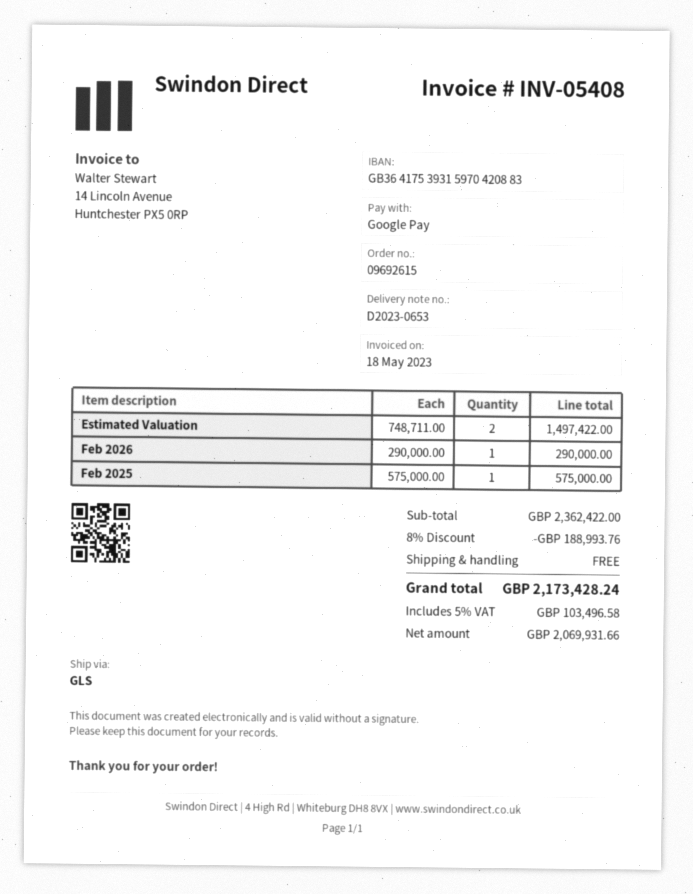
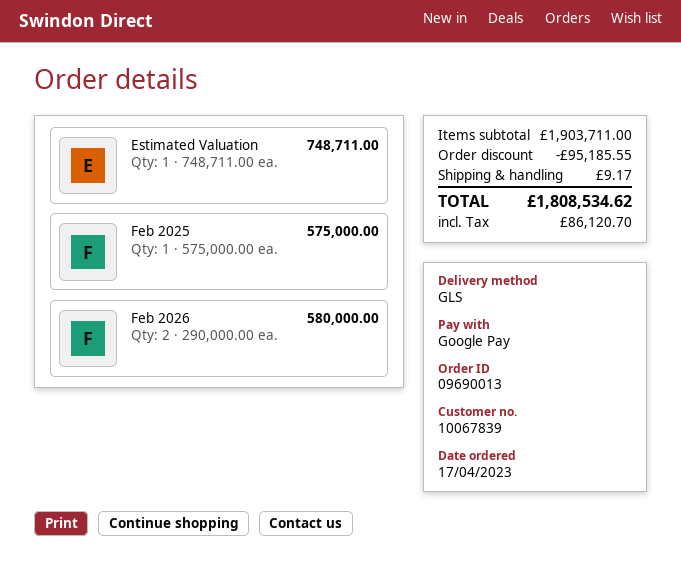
order number: 09692615 -> 09690013
Estimated Valuation: 2 x 748711.00 = 1497422.00 -> 1 x 748711.00 = 748711.00
Feb 2026: 1 x 290000.00 = 290000.00 -> 2 x 290000.00 = 580000.00
subtotal: 2362422.00 -> 1903711.00
discount: 188993.76 -> 95185.55
shipping: 0.00 -> 9.17
tax: 103496.58 -> 86120.70
total: 2173428.24 -> 1808534.62

